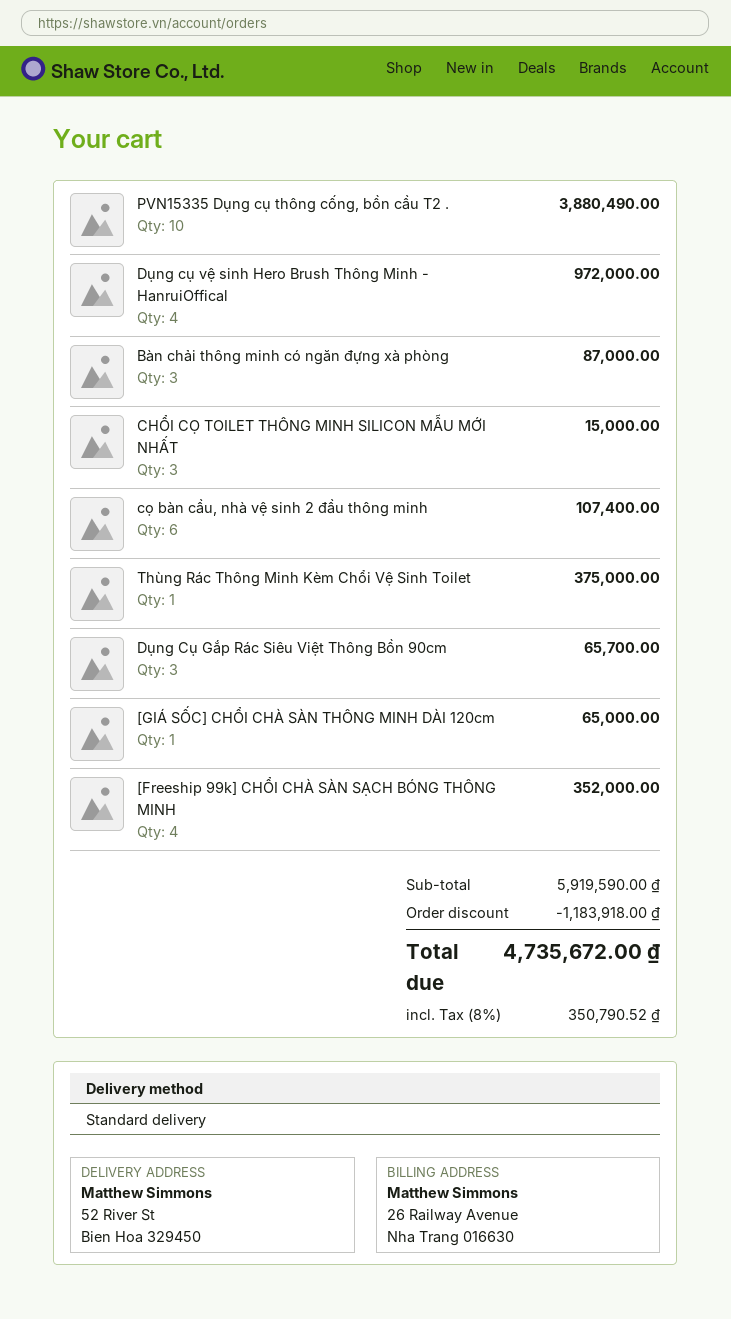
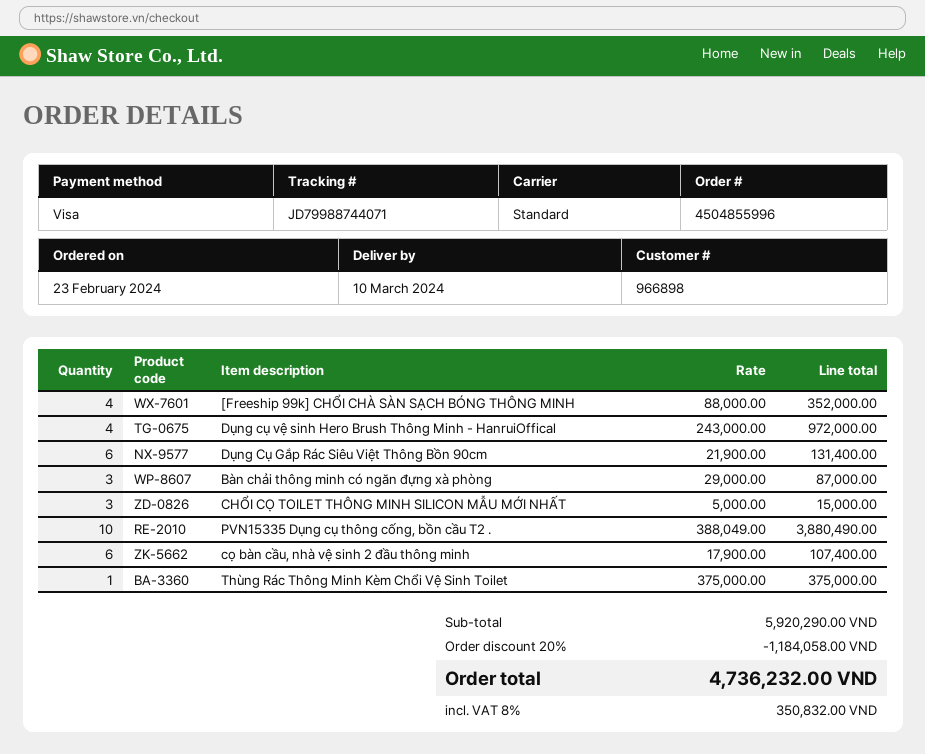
Dụng Cụ Gắp Rác Siêu Việt Thông Bồn 90cm: 3 for 65700.00 -> 6 for 131400.00
[GIÁ SỐC] CHỔI CHÀ SÀN THÔNG MINH DÀI 120cm: 1 for 65000.00 -> none
subtotal: 5919590.00 -> 5920290.00
discount: 1183918.00 -> 1184058.00
tax: 8% = 350790.52 -> 8% = 350832.00
total: 4735672.00 -> 4736232.00

